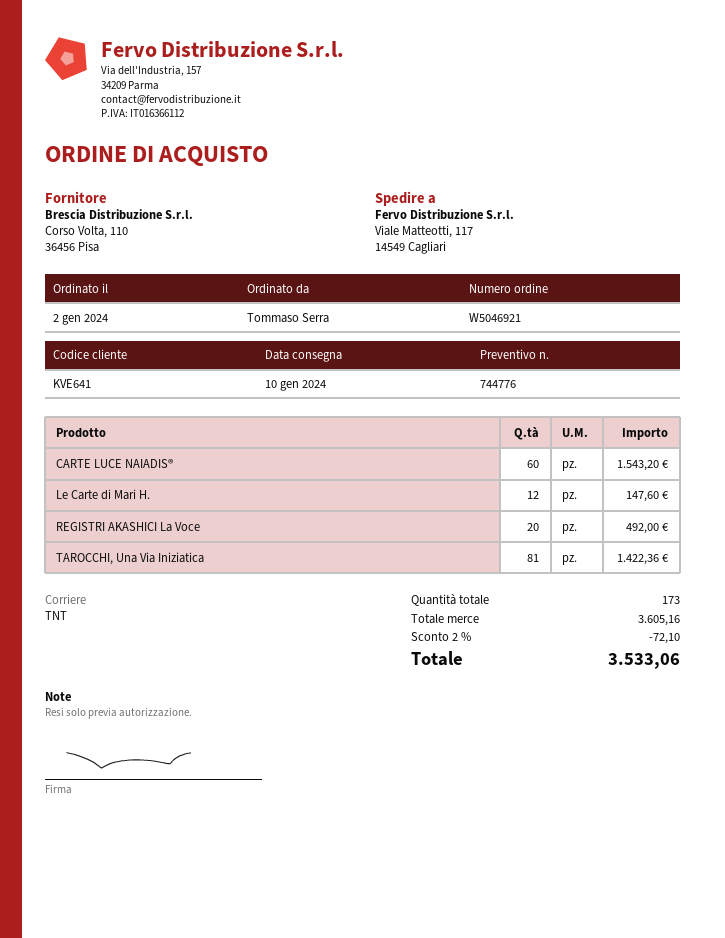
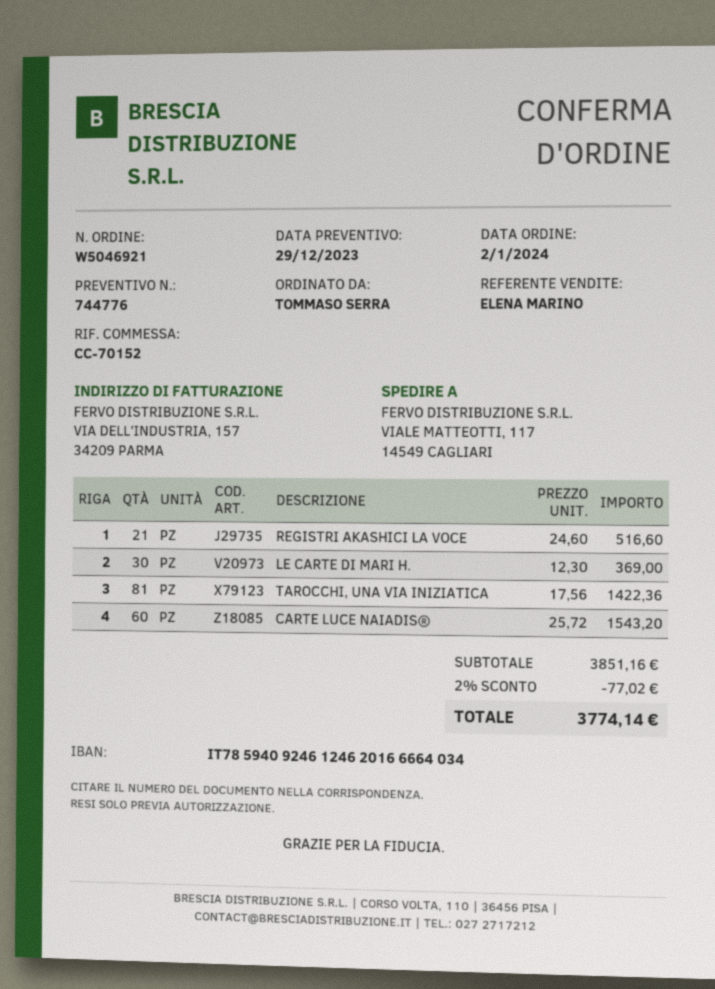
Le Carte di Mari H.: 12 for 147.60 -> 30 for 369.00
REGISTRI AKASHICI La Voce: 20 for 492.00 -> 21 for 516.60
subtotal: 3605.16 -> 3851.16
discount: 2% = 72.10 -> 2% = 77.02
total: 3533.06 -> 3774.14

